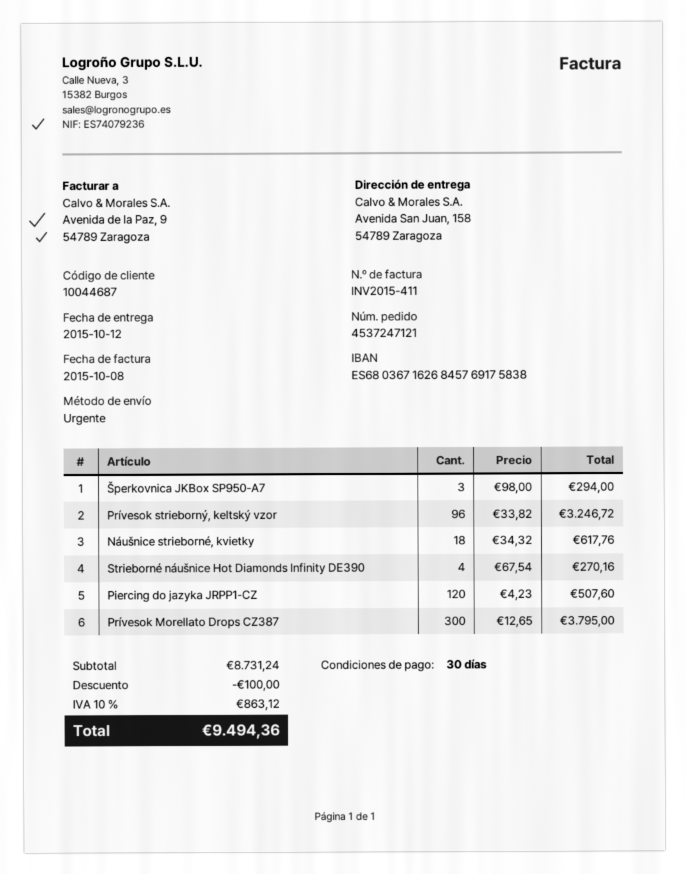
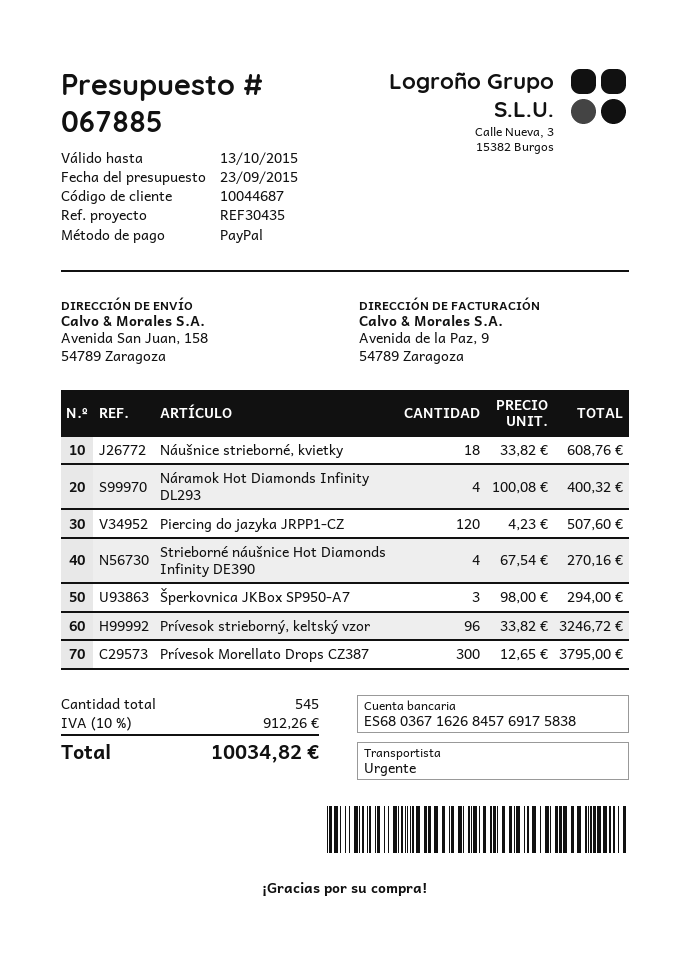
Náušnice strieborné, kvietky: 18 x 34.32 = 617.76 -> 18 x 33.82 = 608.76
Náramok Hot Diamonds Infinity DL293: none -> 4 x 100.08 = 400.32
discount: 100.00 -> none
tax: 10% = 863.12 -> 10% = 912.26
total: 9494.36 -> 10034.82

